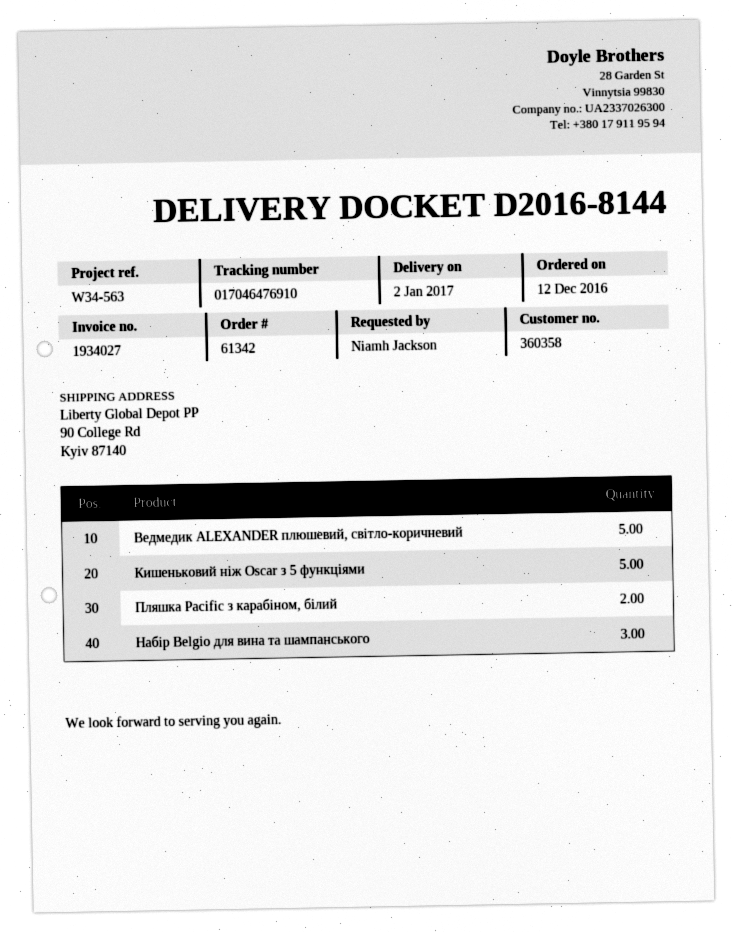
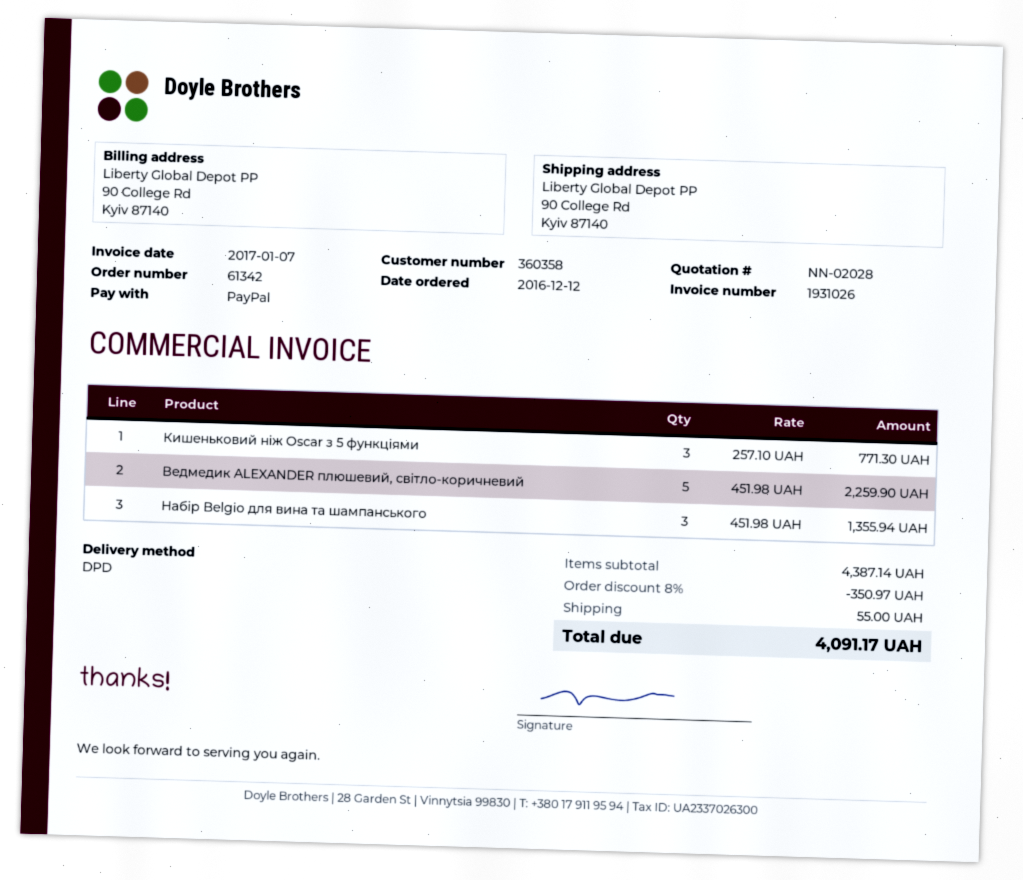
invoice number: 1934027 -> 1931026
Кишеньковий ніж Oscar з 5 функціями: 5 -> 3
Пляшка Pacific з карабіном, білий: 2 -> none

